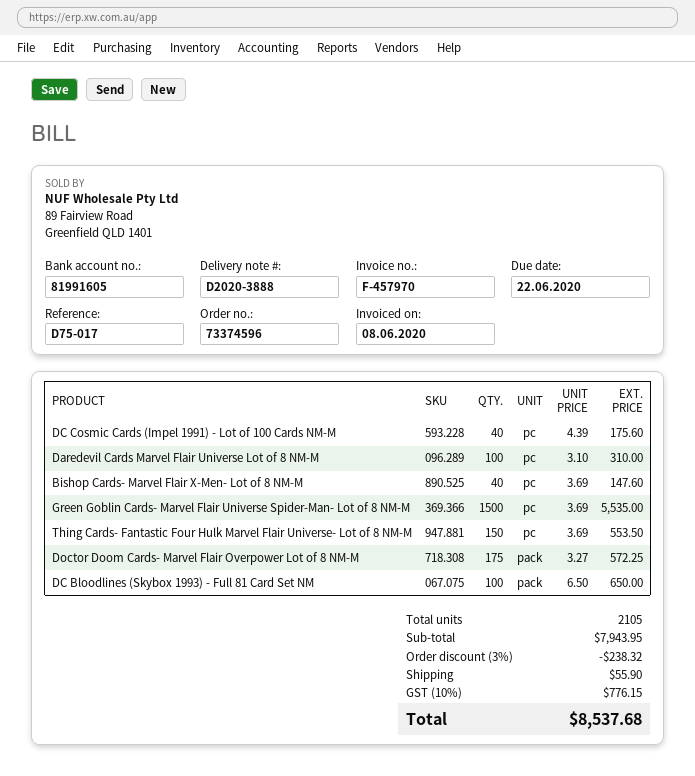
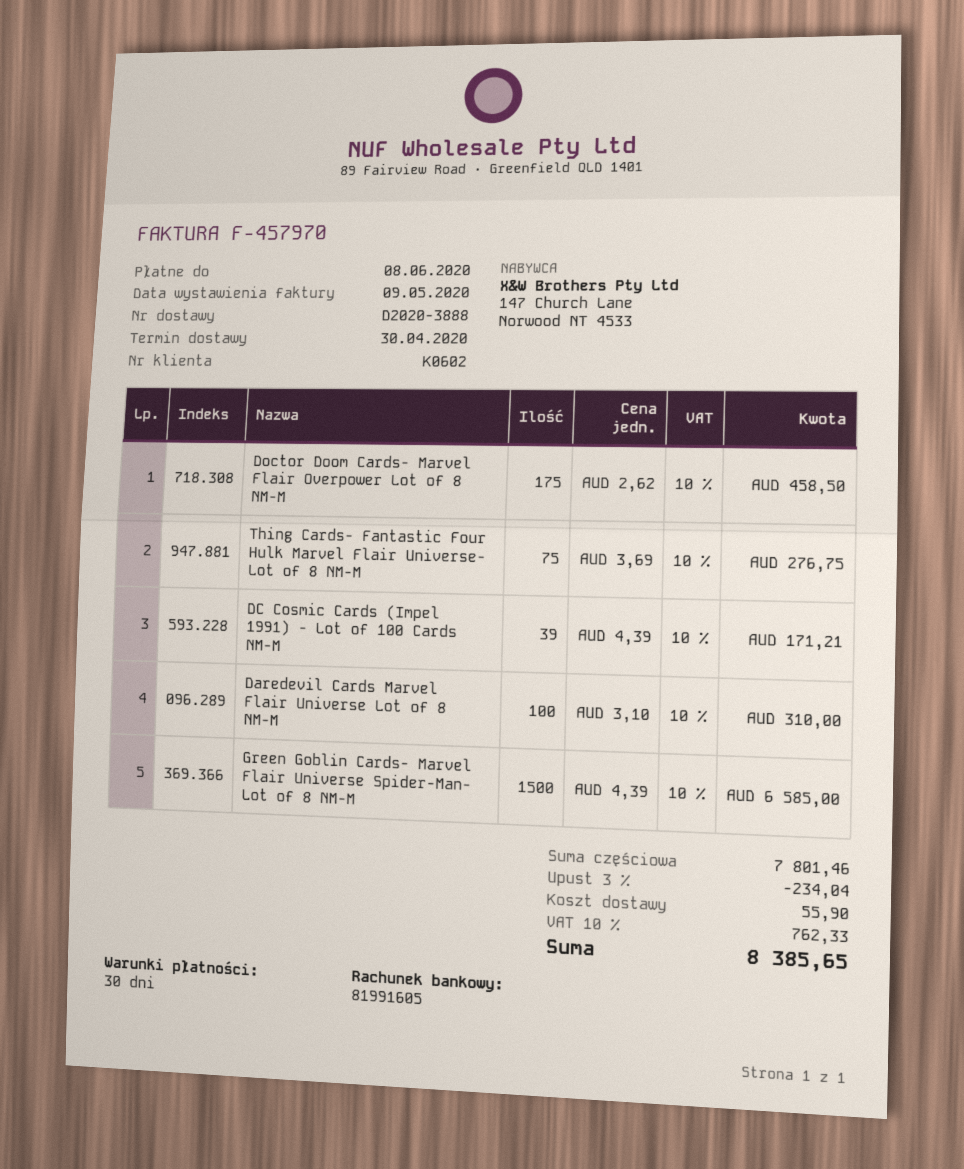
invoice date: 2020-06-08 -> 2020-05-09
due date: 2020-06-22 -> 2020-06-08
DC Cosmic Cards (Impel 1991) - Lot of 100 Cards NM-M: 40 x 4.39 = 175.60 -> 39 x 4.39 = 171.21
Bishop Cards- Marvel Flair X-Men- Lot of 8 NM-M: 40 x 3.69 = 147.60 -> none
Green Goblin Cards- Marvel Flair Universe Spider-Man- Lot of 8 NM-M: 1500 x 3.69 = 5535.00 -> 1500 x 4.39 = 6585.00
Thing Cards- Fantastic Four Hulk Marvel Flair Universe- Lot of 8 NM-M: 150 x 3.69 = 553.50 -> 75 x 3.69 = 276.75
Doctor Doom Cards- Marvel Flair Overpower Lot of 8 NM-M: 175 x 3.27 = 572.25 -> 175 x 2.62 = 458.50
DC Bloodlines (Skybox 1993) - Full 81 Card Set NM: 100 x 6.50 = 650.00 -> none
subtotal: 7943.95 -> 7801.46
discount: 3% = 238.32 -> 3% = 234.04
tax: 10% = 776.15 -> 10% = 762.33
total: 8537.68 -> 8385.65

